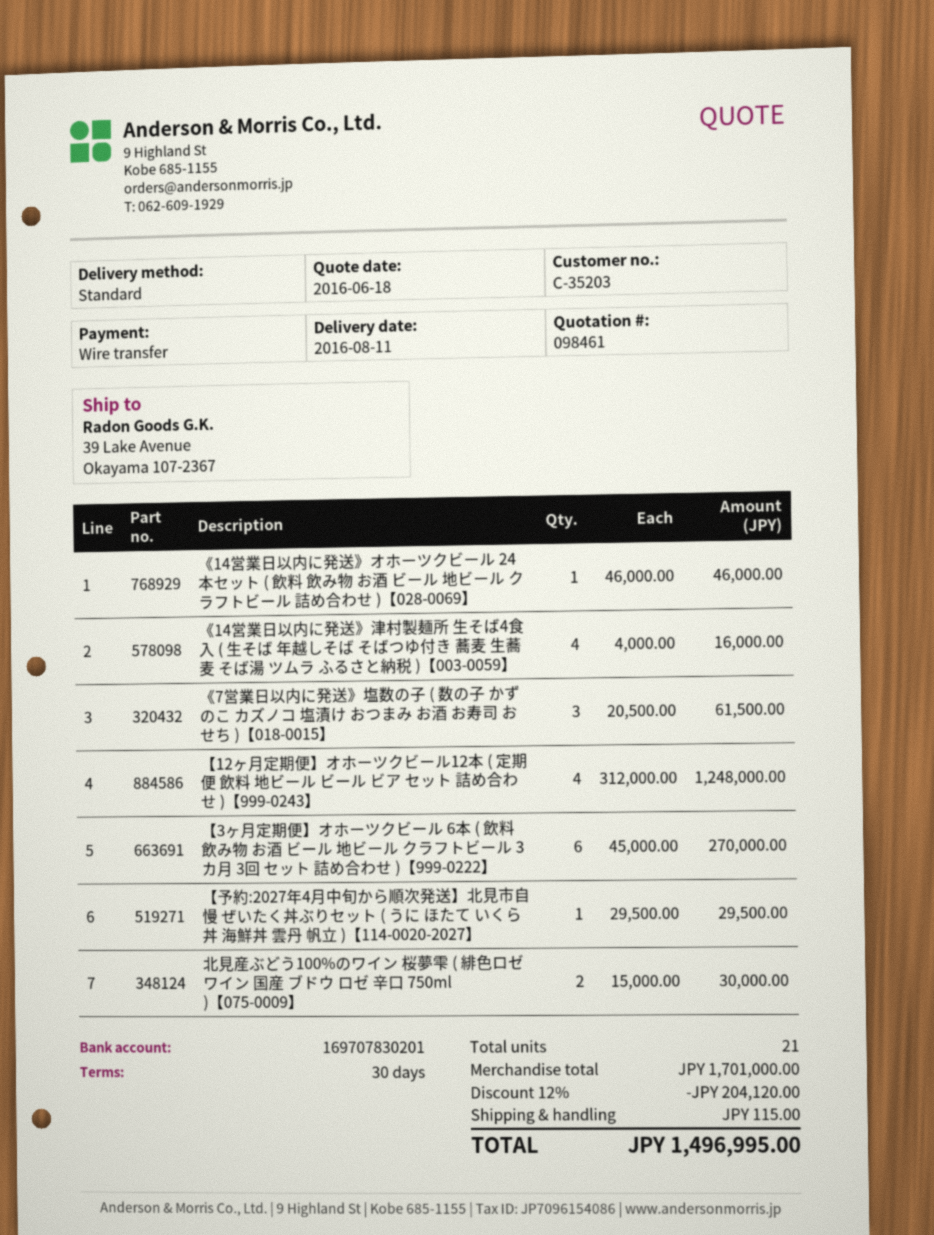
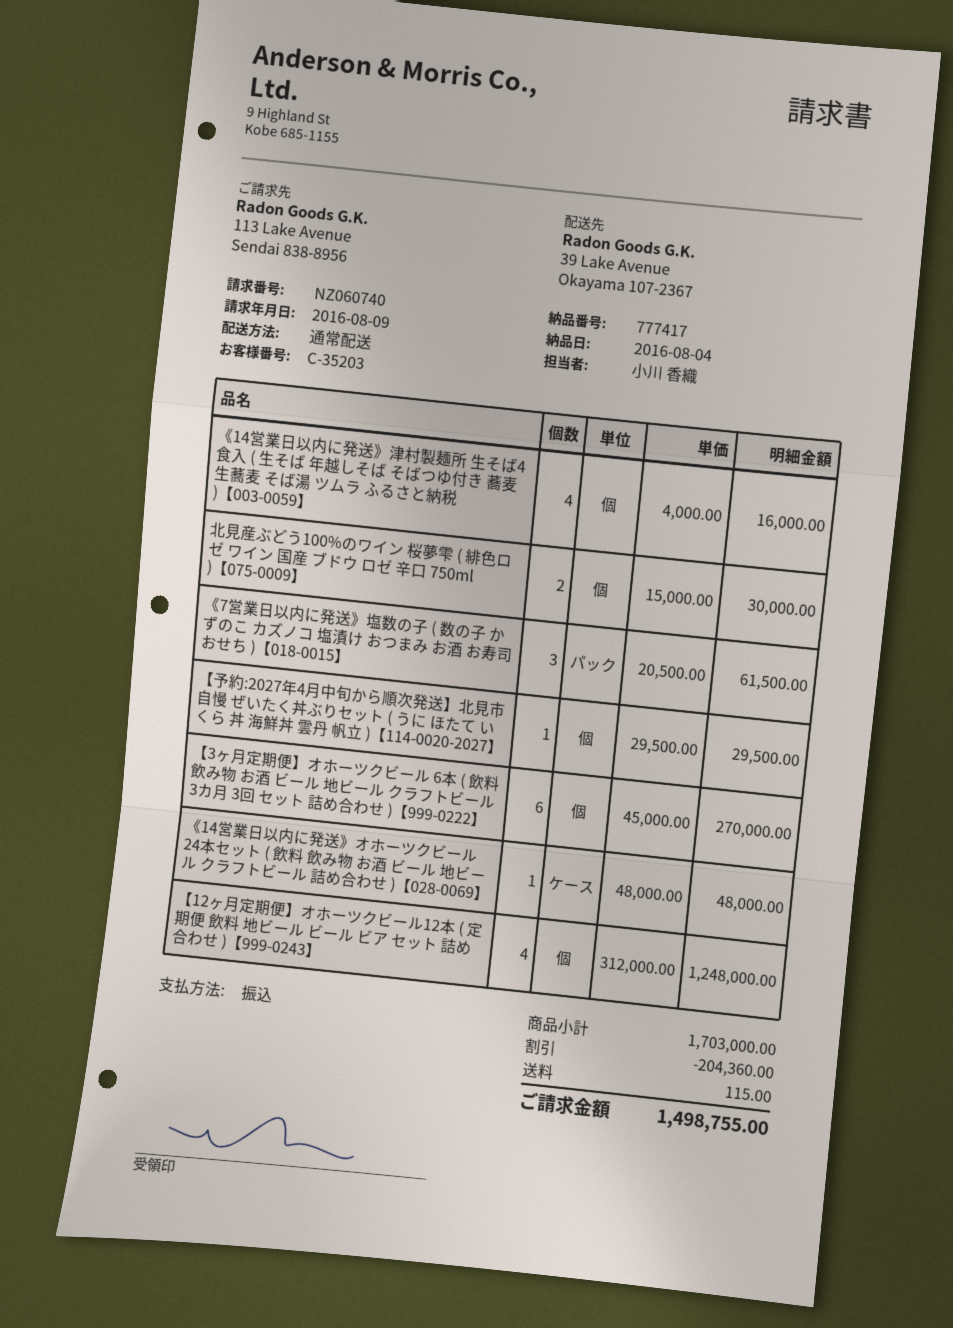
delivery date: 2016-08-11 -> 2016-08-04
《14営業日以内に発送》オホーツクビール 24本セット ( 飲料 飲み物 お酒 ビール 地ビール クラフトビール 詰め合わせ )【028-0069】: 1 x 46000.00 = 46000.00 -> 1 x 48000.00 = 48000.00
subtotal: 1701000.00 -> 1703000.00
discount: 204120.00 -> 204360.00
total: 1496995.00 -> 1498755.00

